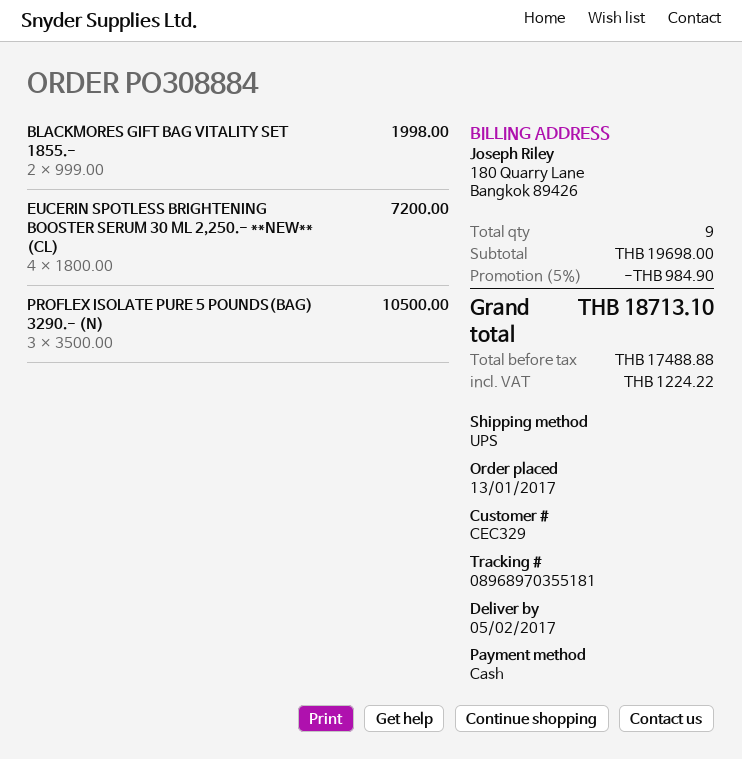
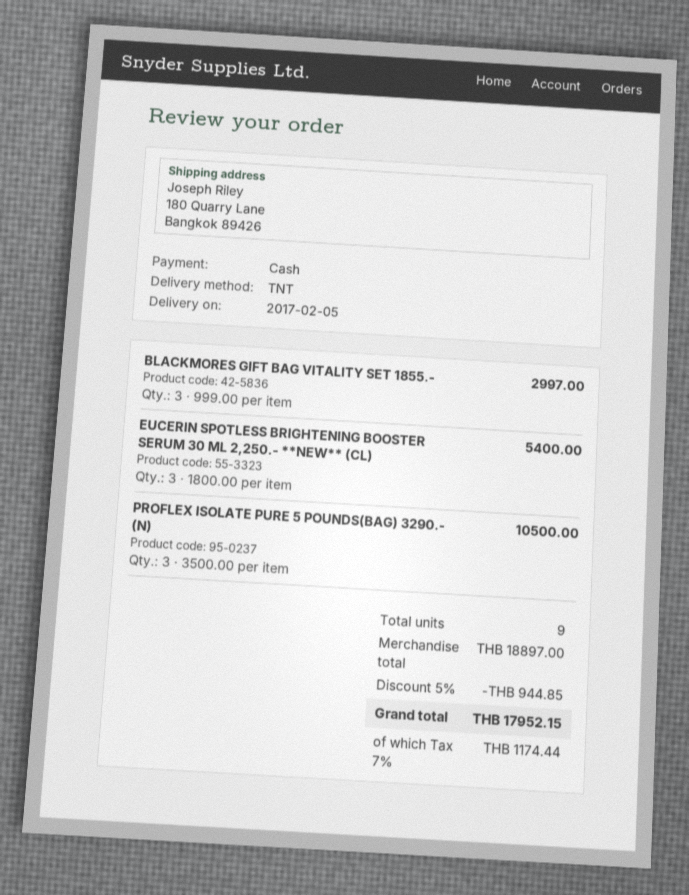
shipping method: UPS -> TNT
BLACKMORES GIFT BAG VITALITY SET 1855.-: 2 x 999.00 = 1998.00 -> 3 x 999.00 = 2997.00
EUCERIN SPOTLESS BRIGHTENING BOOSTER SERUM 30 ML 2,250.- **NEW** (CL): 4 x 1800.00 = 7200.00 -> 3 x 1800.00 = 5400.00
subtotal: 19698.00 -> 18897.00
discount: 5% = 984.90 -> 5% = 944.85
tax: 1224.22 -> 1174.44
total: 18713.10 -> 17952.15

